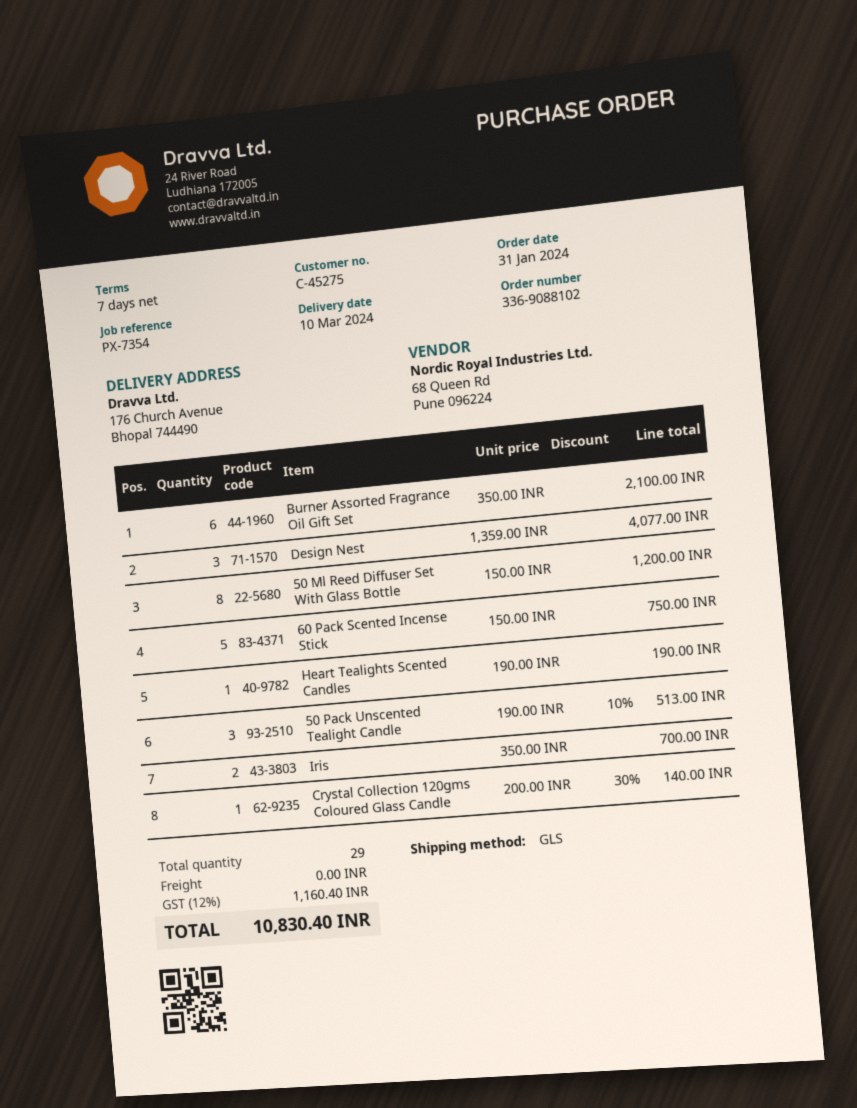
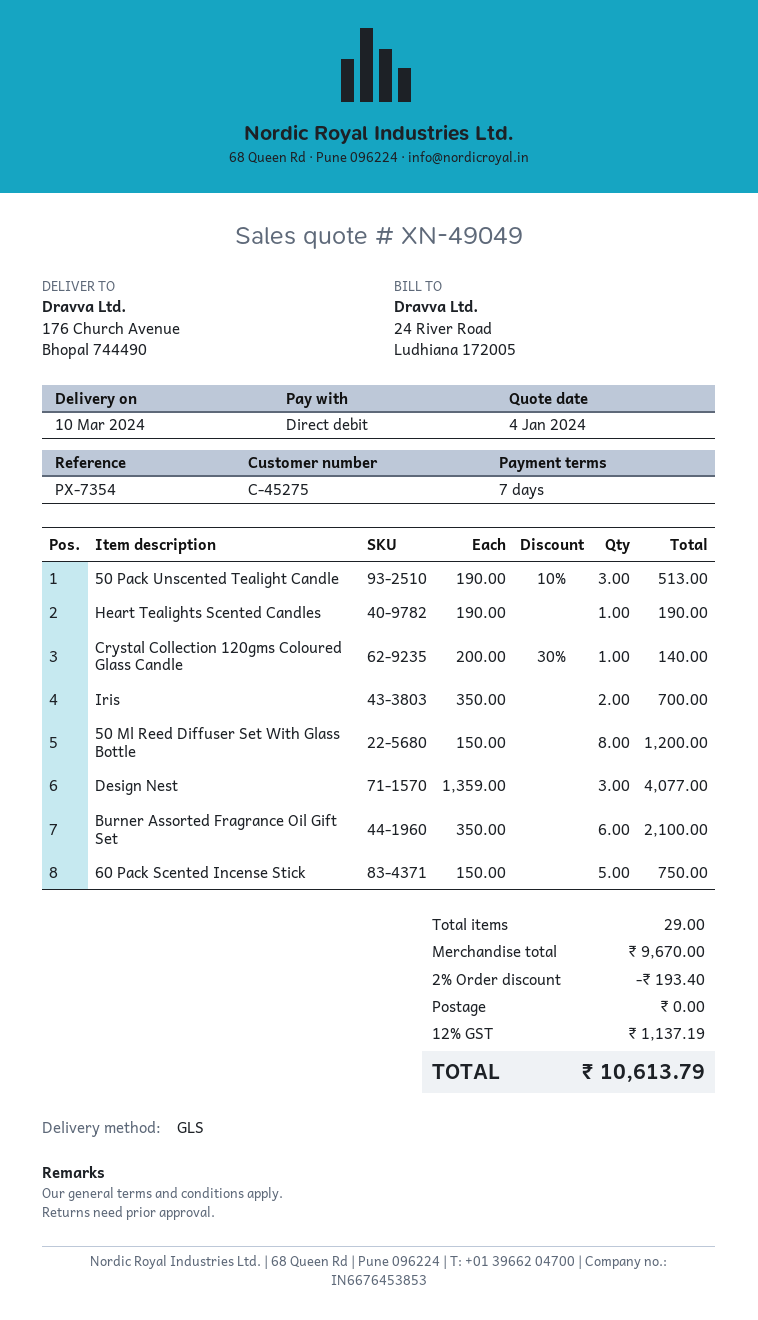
discount: none -> 2% = 193.40
tax: 12% = 1160.40 -> 12% = 1137.19
total: 10830.40 -> 10613.79

